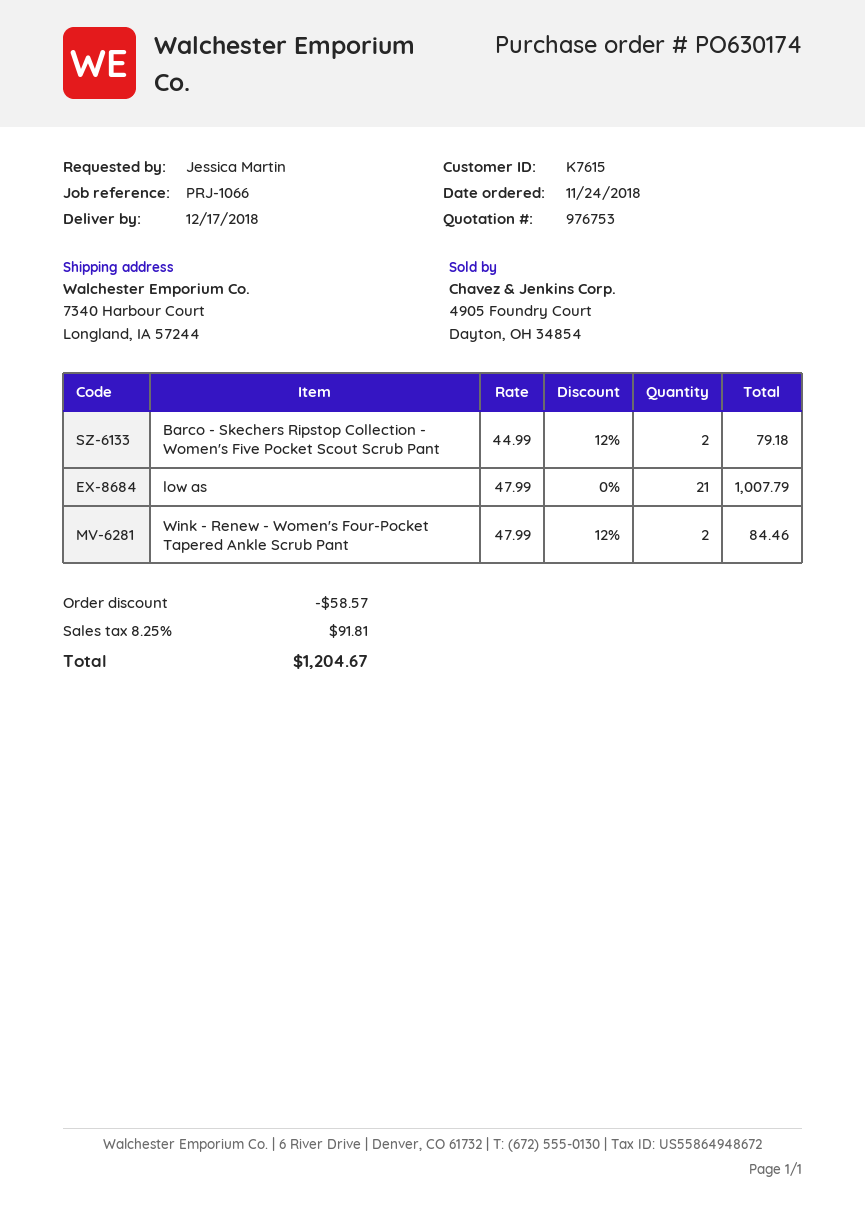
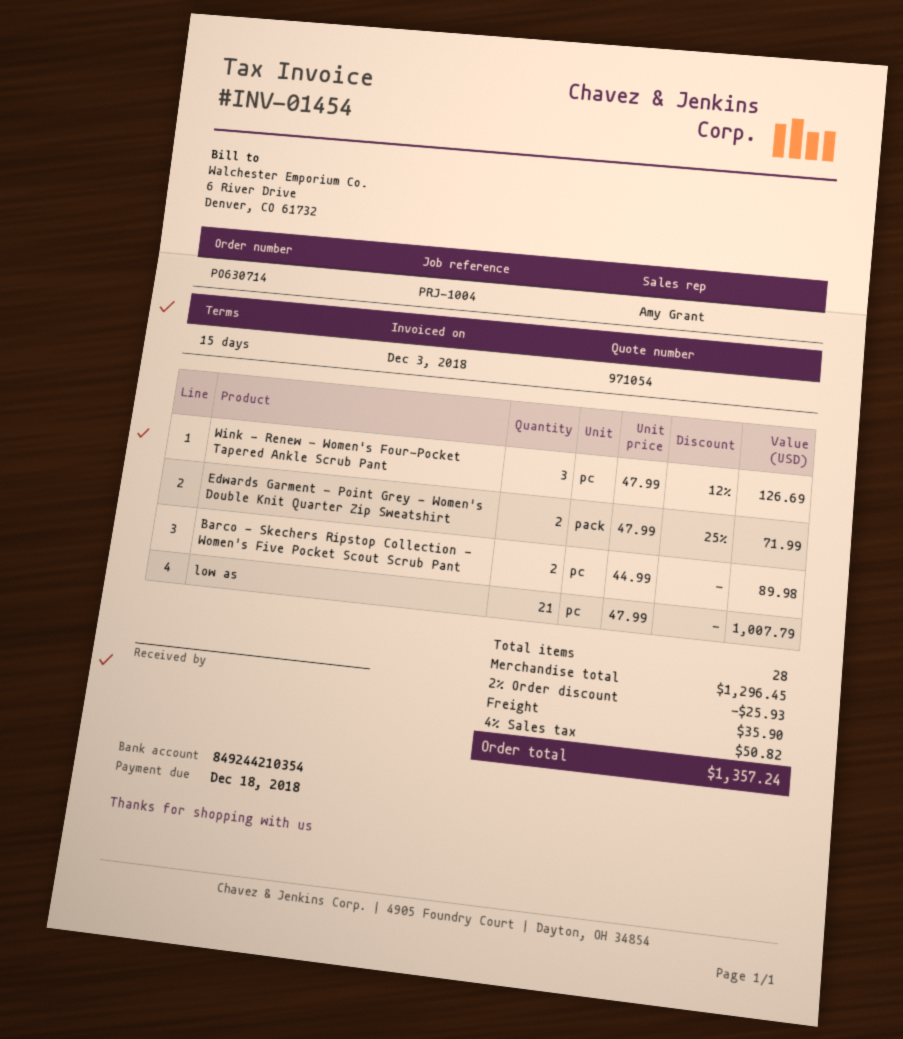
quote number: 976753 -> 971054
order number: PO630174 -> PO630714
reference: PRJ-1066 -> PRJ-1004
Barco - Skechers Ripstop Collection - Women's Five Pocket Scout Scrub Pant: 2 x 44.99 - 12% = 79.18 -> 2 x 44.99 = 89.98
Wink - Renew - Women's Four-Pocket Tapered Ankle Scrub Pant: 2 x 47.99 - 12% = 84.46 -> 3 x 47.99 - 12% = 126.69
Edwards Garment - Point Grey - Women's Double Knit Quarter Zip Sweatshirt: none -> 2 x 47.99 - 25% = 71.99
discount: 58.57 -> 25.93
shipping: none -> 35.90
tax: 8.25% = 91.81 -> 4% = 50.82
total: 1204.67 -> 1357.24

